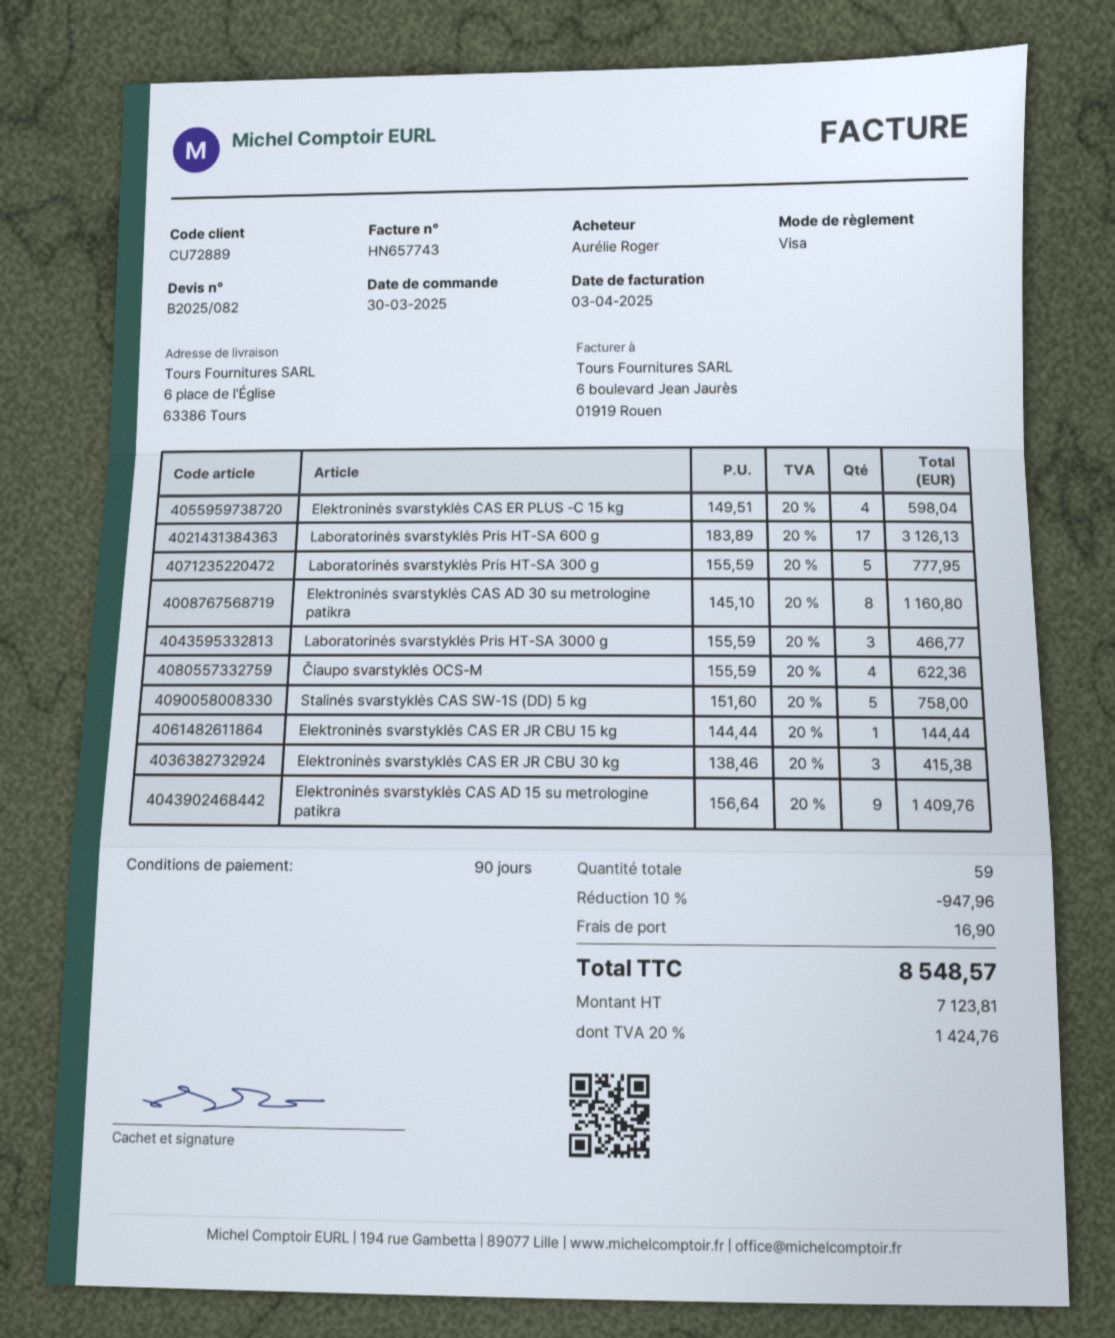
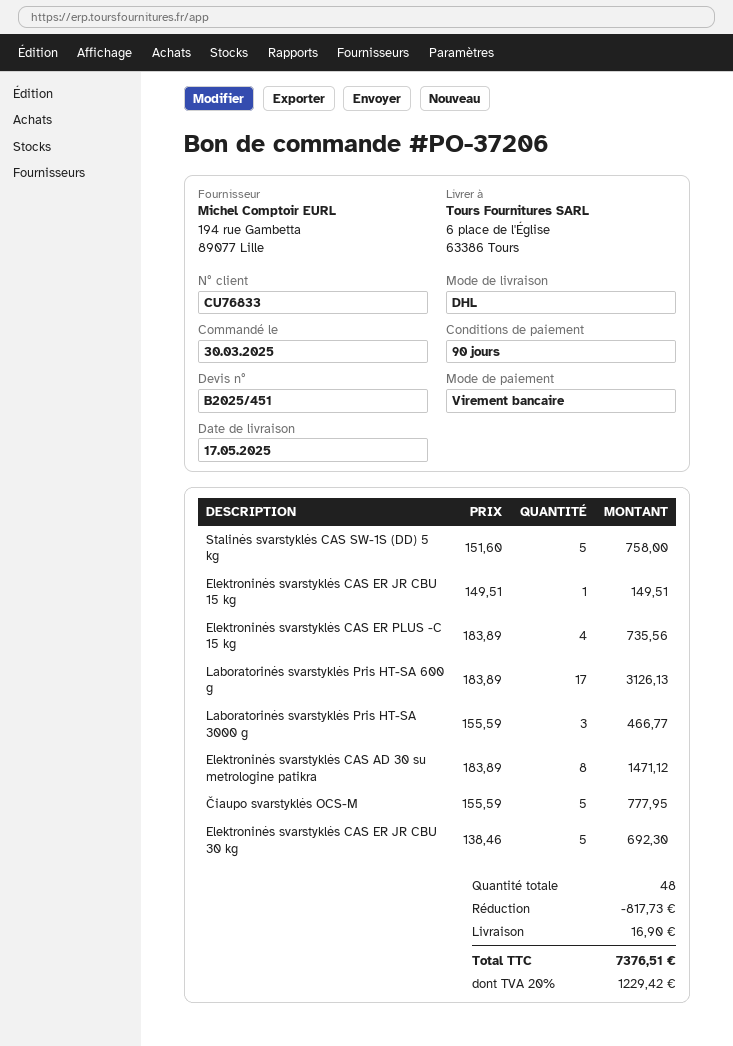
quote number: B2025/082 -> B2025/451
customer number: CU72889 -> CU76833
payment method: Visa -> bank transfer
Elektroninės svarstyklės CAS ER PLUS -C 15 kg: 4 x 149.51 = 598.04 -> 4 x 183.89 = 735.56
Laboratorinės svarstyklės Pris HT-SA 300 g: 5 x 155.59 = 777.95 -> none
Elektroninės svarstyklės CAS AD 30 su metrologine patikra: 8 x 145.10 = 1160.80 -> 8 x 183.89 = 1471.12
Čiaupo svarstyklės OCS-M: 4 x 155.59 = 622.36 -> 5 x 155.59 = 777.95
Elektroninės svarstyklės CAS ER JR CBU 15 kg: 1 x 144.44 = 144.44 -> 1 x 149.51 = 149.51
Elektroninės svarstyklės CAS ER JR CBU 30 kg: 3 x 138.46 = 415.38 -> 5 x 138.46 = 692.30
Elektroninės svarstyklės CAS AD 15 su metrologine patikra: 9 x 156.64 = 1409.76 -> none
total quantity: 59 -> 48
discount: 947.96 -> 817.73
tax: 20% = 1424.76 -> 20% = 1229.42
total: 8548.57 -> 7376.51

